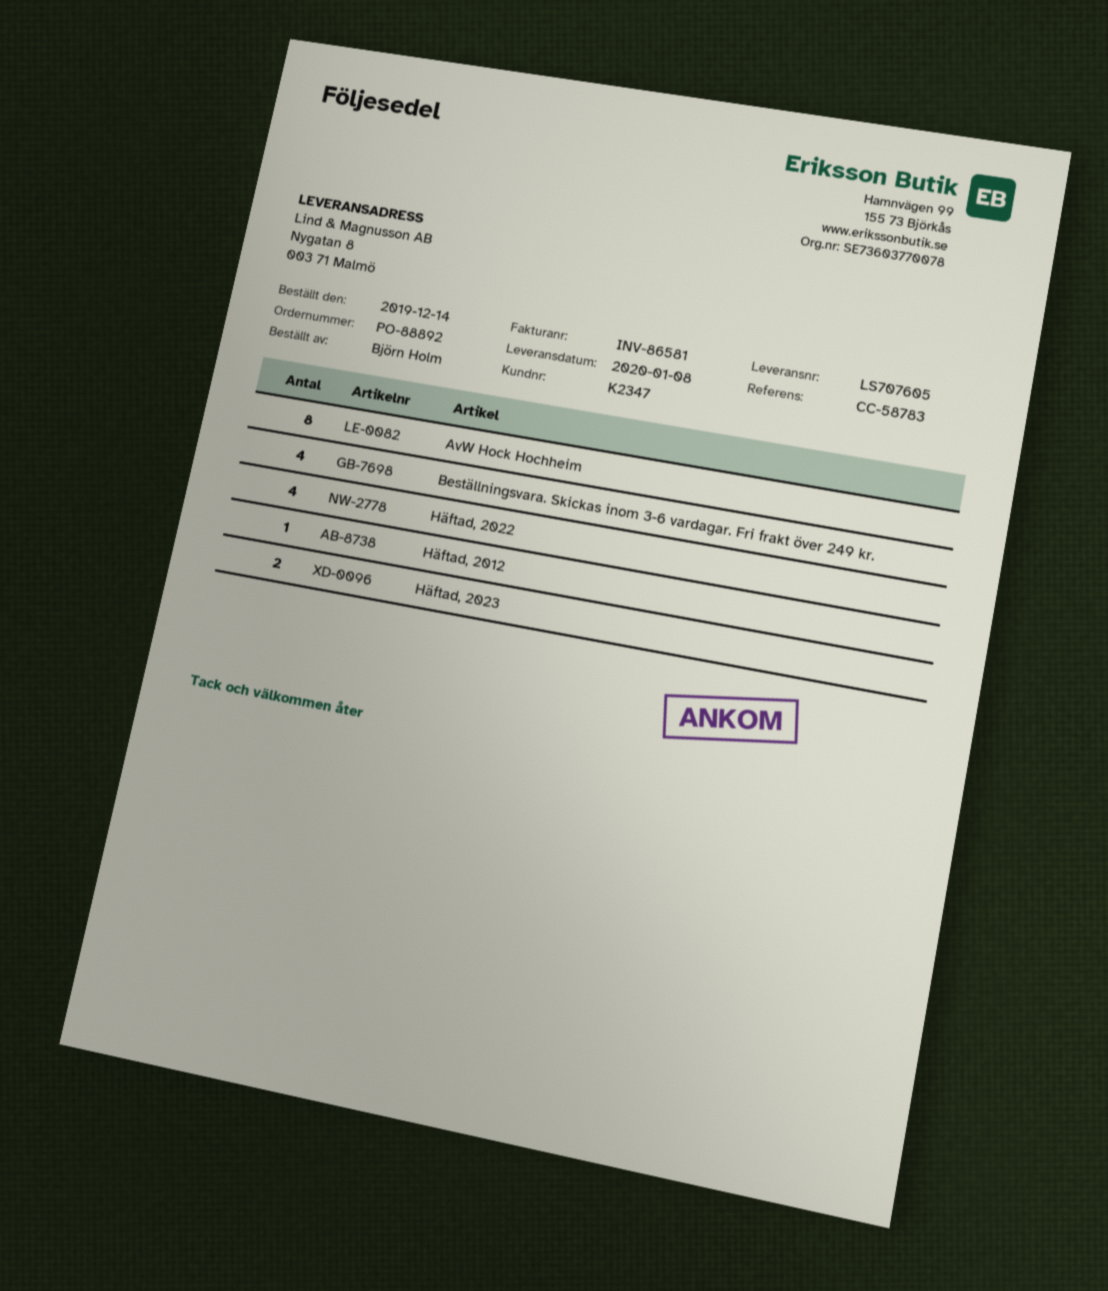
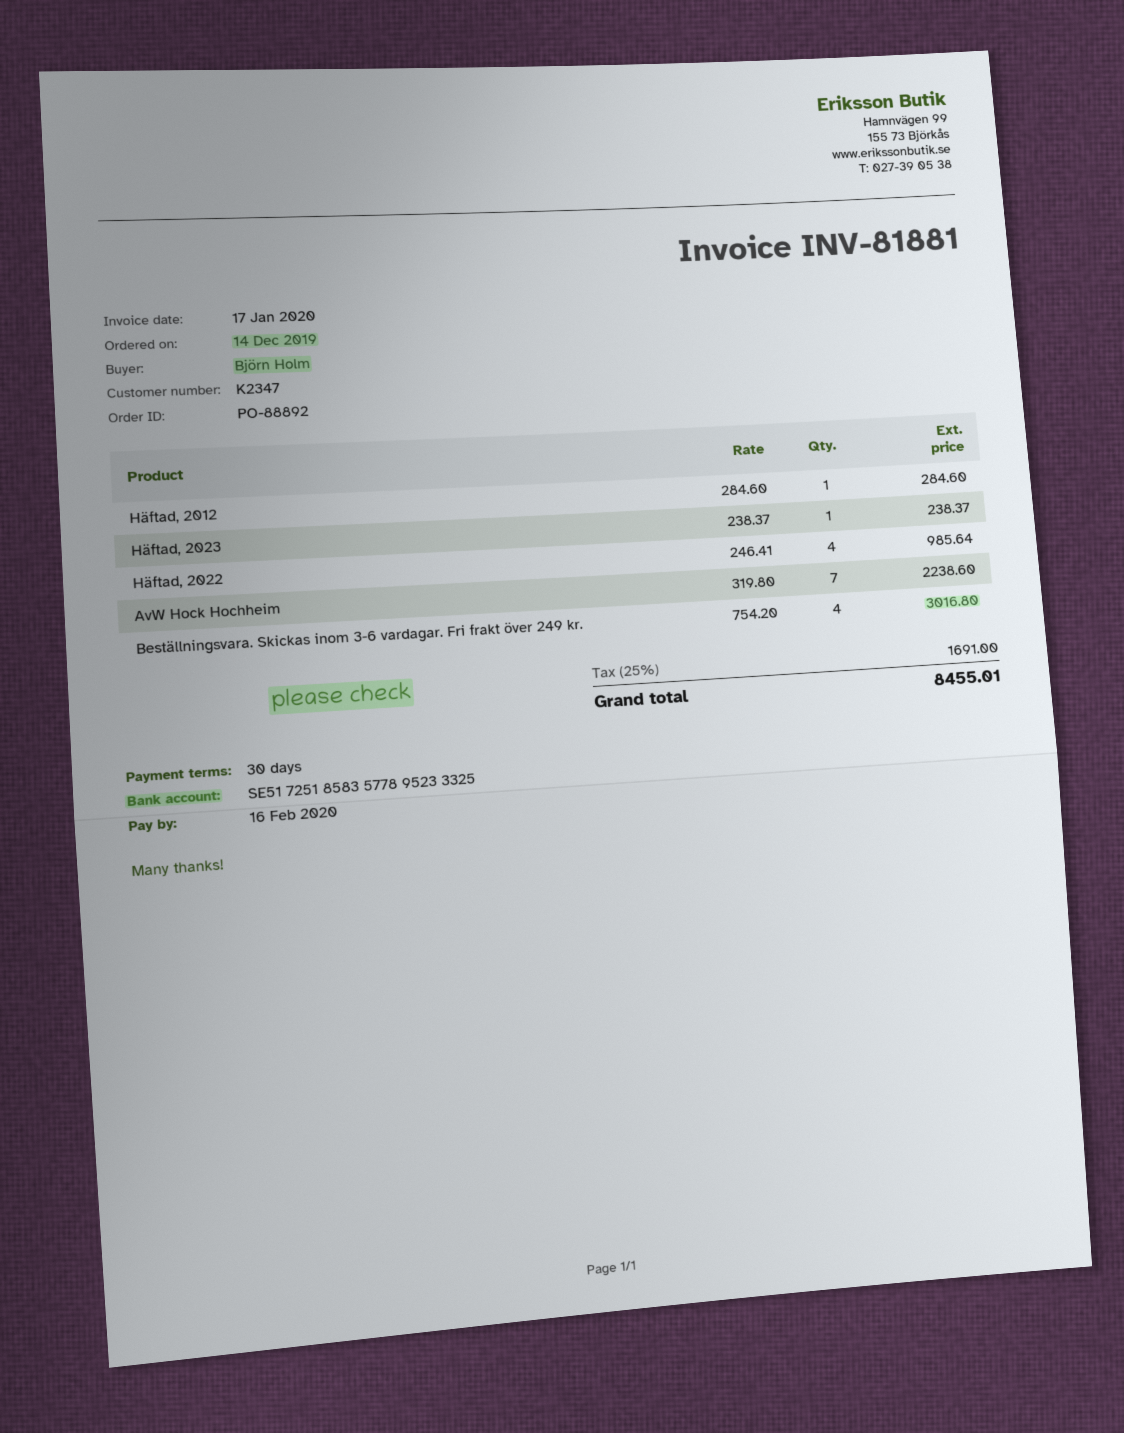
invoice number: INV-86581 -> INV-81881
AvW Hock Hochheim: 8 -> 7
Häftad, 2023: 2 -> 1

